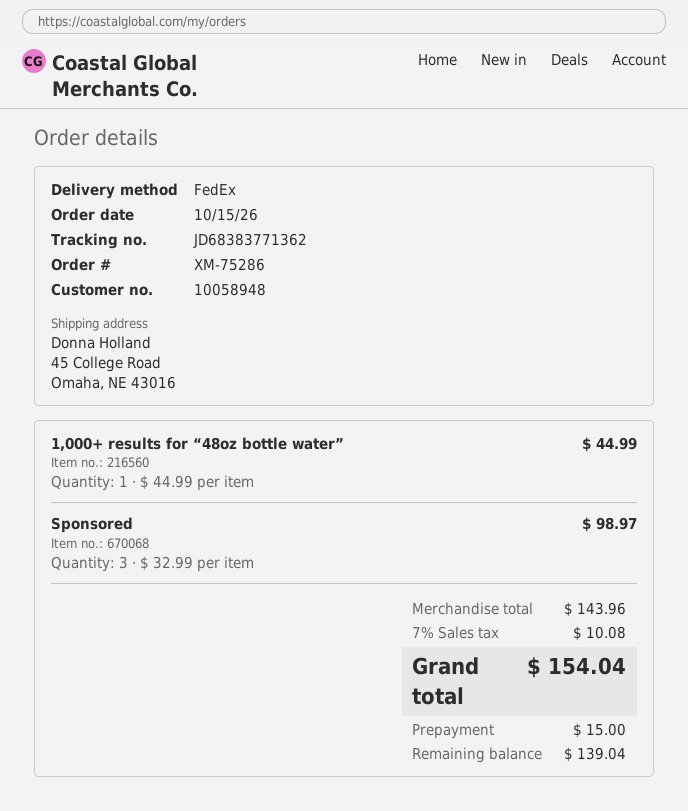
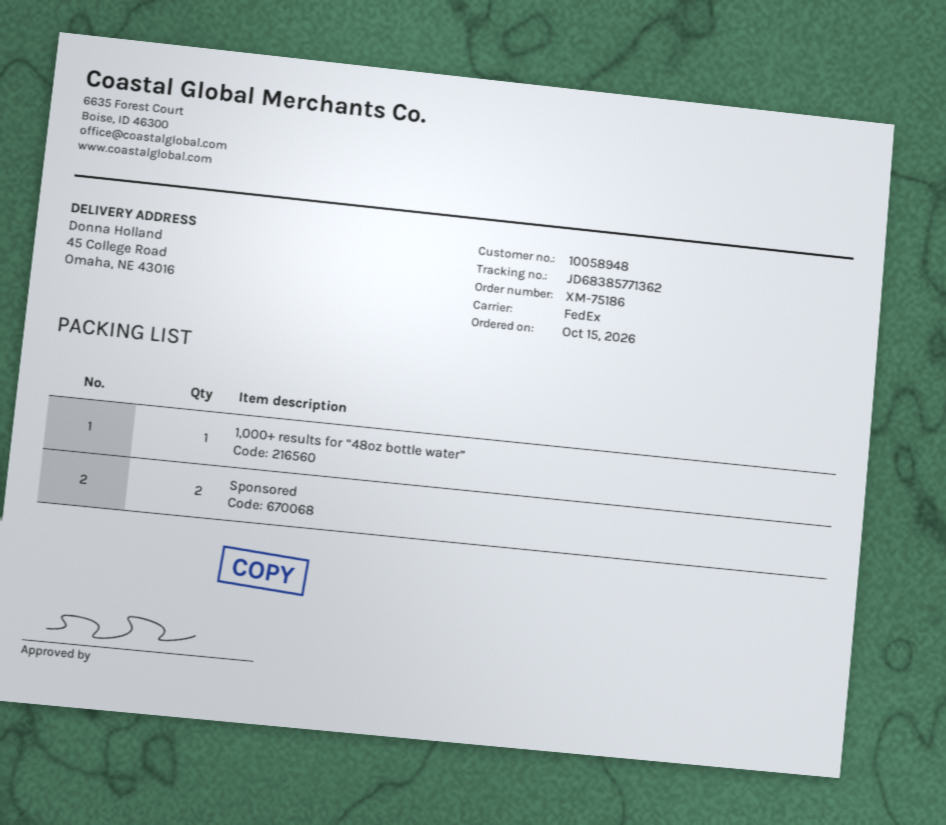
order number: XM-75286 -> XM-75186
tracking number: JD68383771362 -> JD68385771362
Sponsored: 3 -> 2

